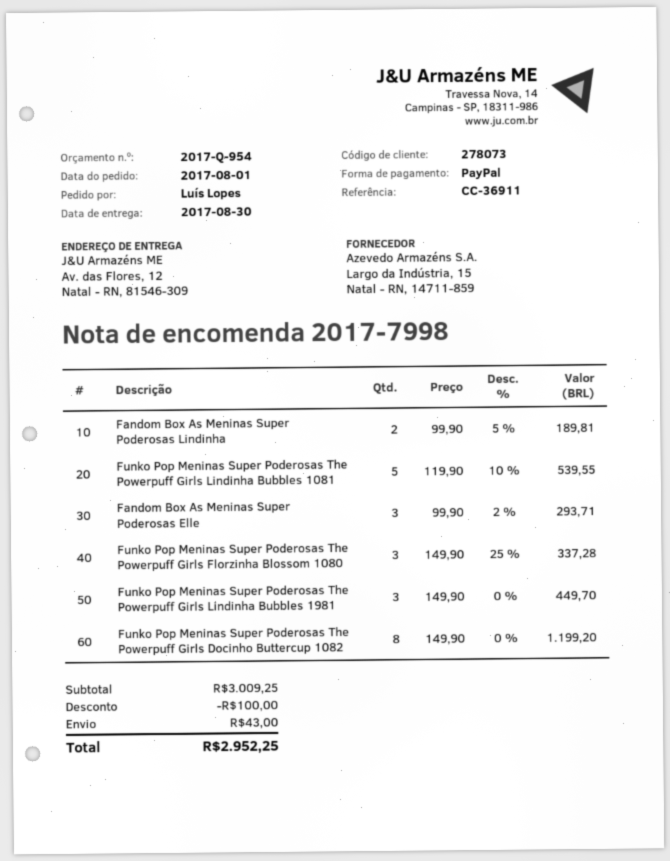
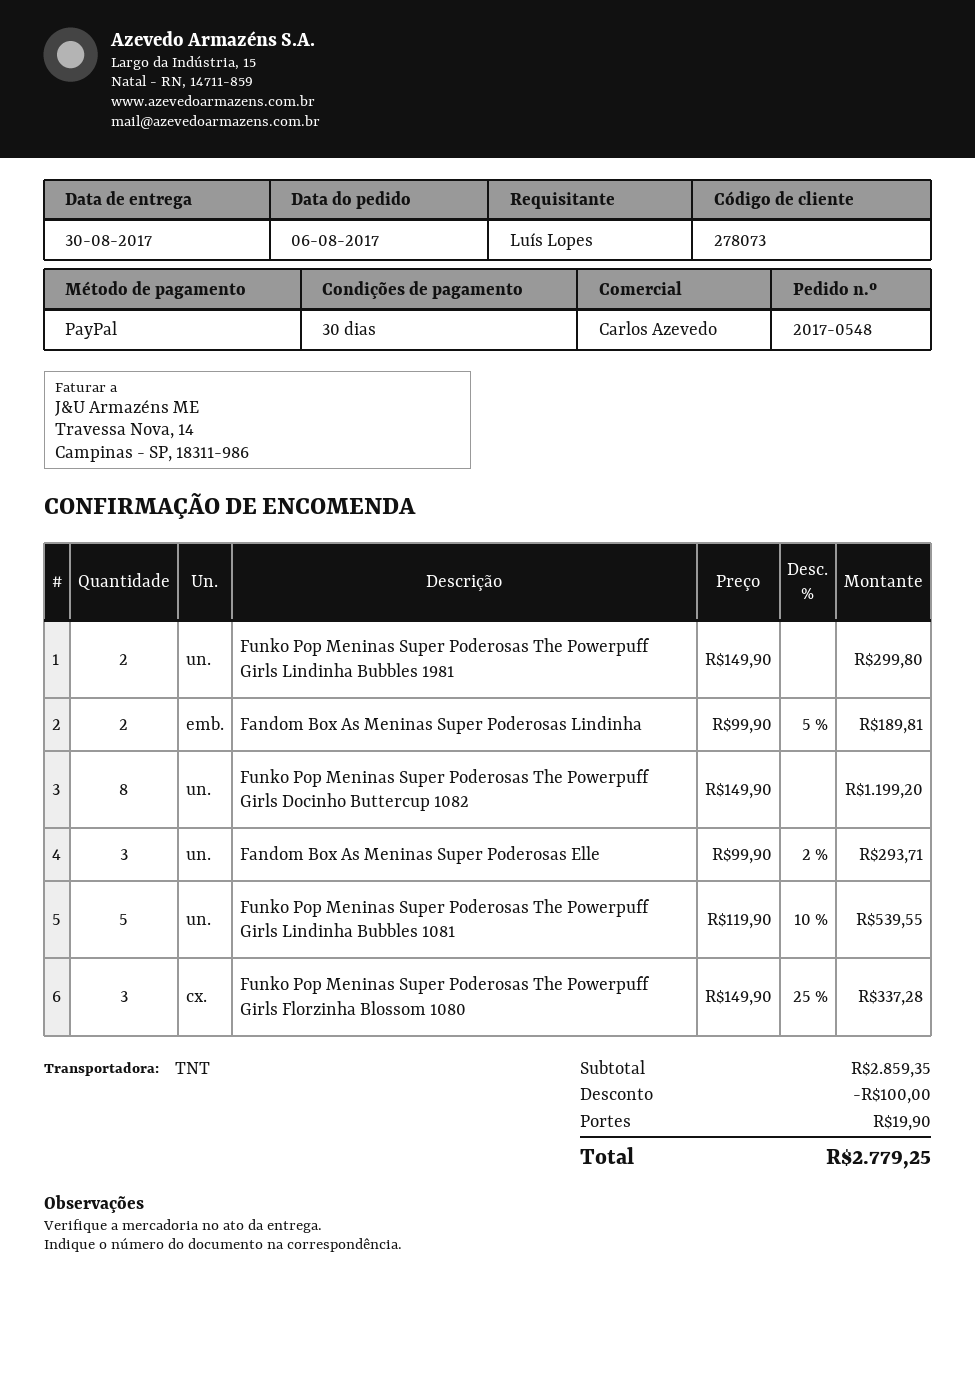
order number: 2017-7998 -> 2017-0548
order date: 2017-08-01 -> 2017-08-06
Funko Pop Meninas Super Poderosas The Powerpuff Girls Lindinha Bubbles 1981: 3 x 149.90 = 449.70 -> 2 x 149.90 = 299.80
subtotal: 3009.25 -> 2859.35
shipping: 43.00 -> 19.90
total: 2952.25 -> 2779.25

